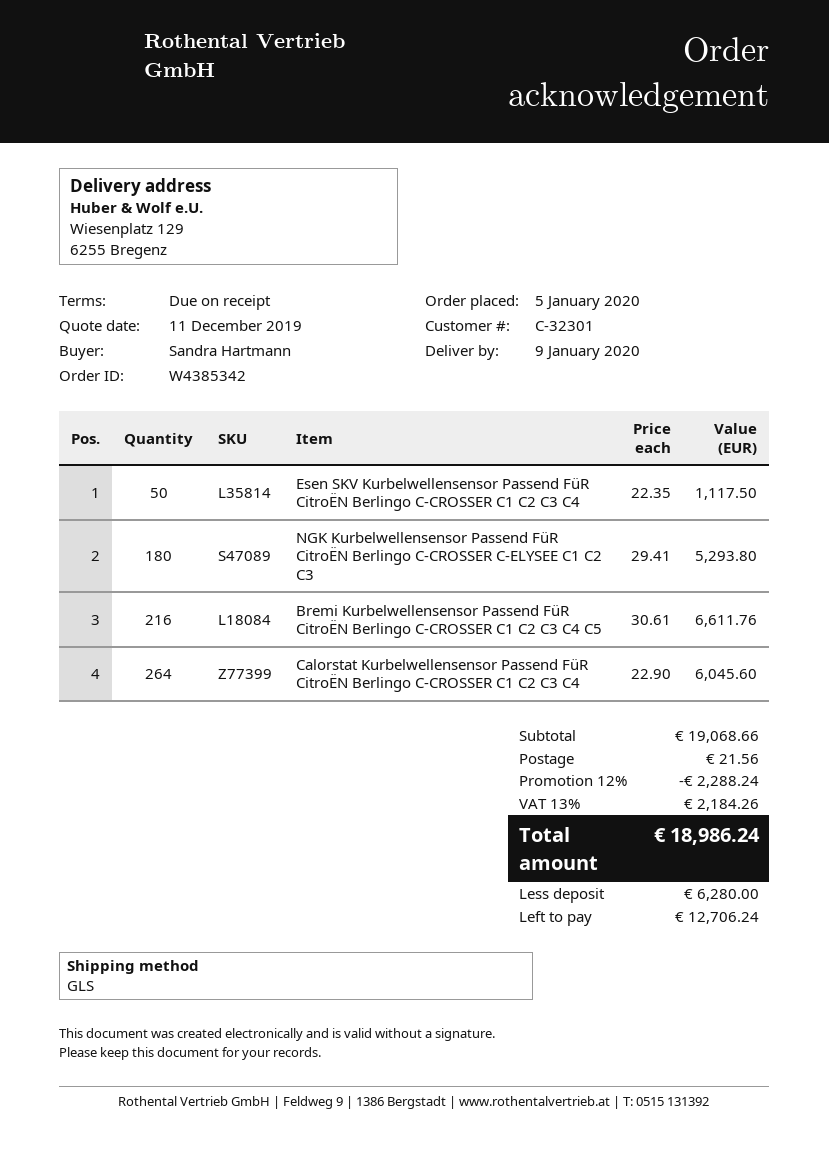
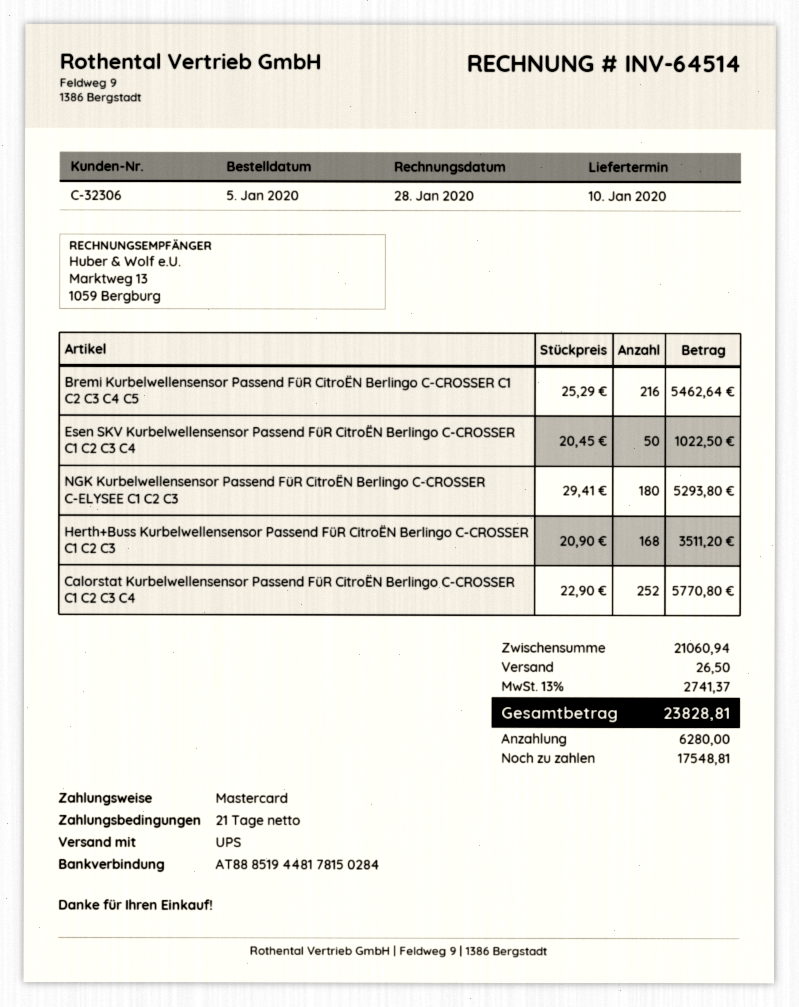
delivery date: 2020-01-09 -> 2020-01-10
payment terms: on receipt -> 21 days
customer number: C-32301 -> C-32306
shipping method: GLS -> UPS
Esen SKV Kurbelwellensensor Passend FüR CitroËN Berlingo C-CROSSER C1 C2 C3 C4: 50 x 22.35 = 1117.50 -> 50 x 20.45 = 1022.50
Bremi Kurbelwellensensor Passend FüR CitroËN Berlingo C-CROSSER C1 C2 C3 C4 C5: 216 x 30.61 = 6611.76 -> 216 x 25.29 = 5462.64
Calorstat Kurbelwellensensor Passend FüR CitroËN Berlingo C-CROSSER C1 C2 C3 C4: 264 x 22.90 = 6045.60 -> 252 x 22.90 = 5770.80
Herth+Buss Kurbelwellensensor Passend FüR CitroËN Berlingo C-CROSSER C1 C2 C3: none -> 168 x 20.90 = 3511.20
subtotal: 19068.66 -> 21060.94
discount: 12% = 2288.24 -> none
shipping: 21.56 -> 26.50
tax: 13% = 2184.26 -> 13% = 2741.37
total: 18986.24 -> 23828.81
balance: 12706.24 -> 17548.81

